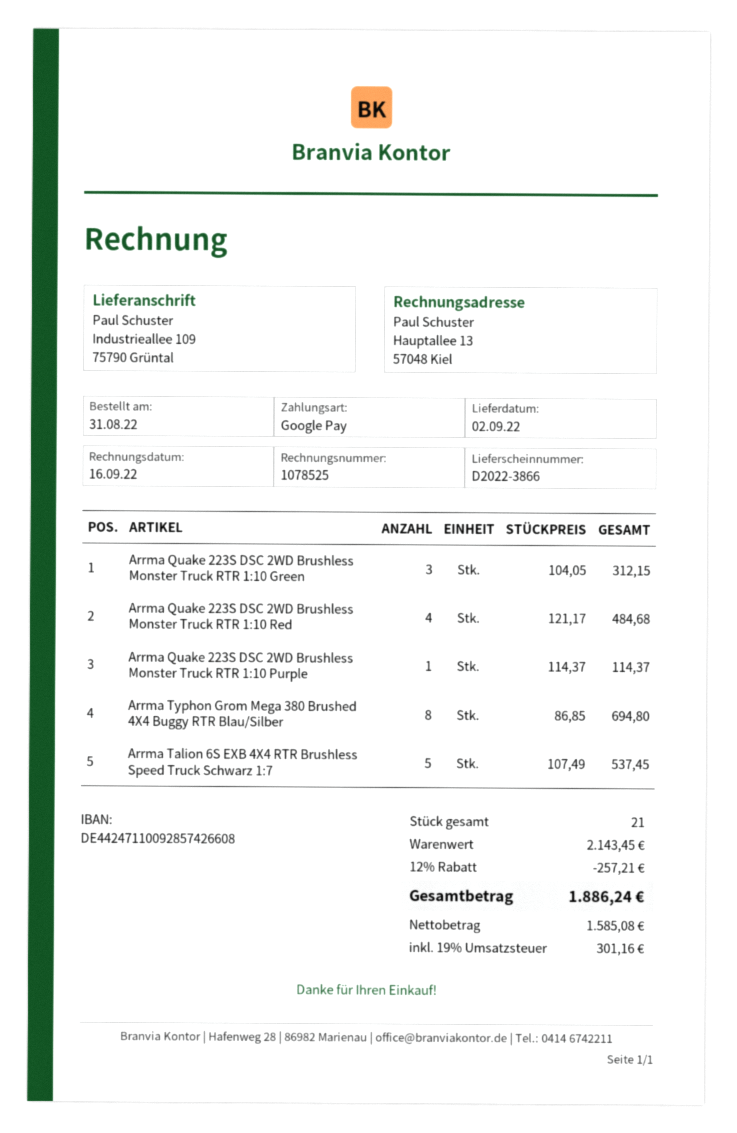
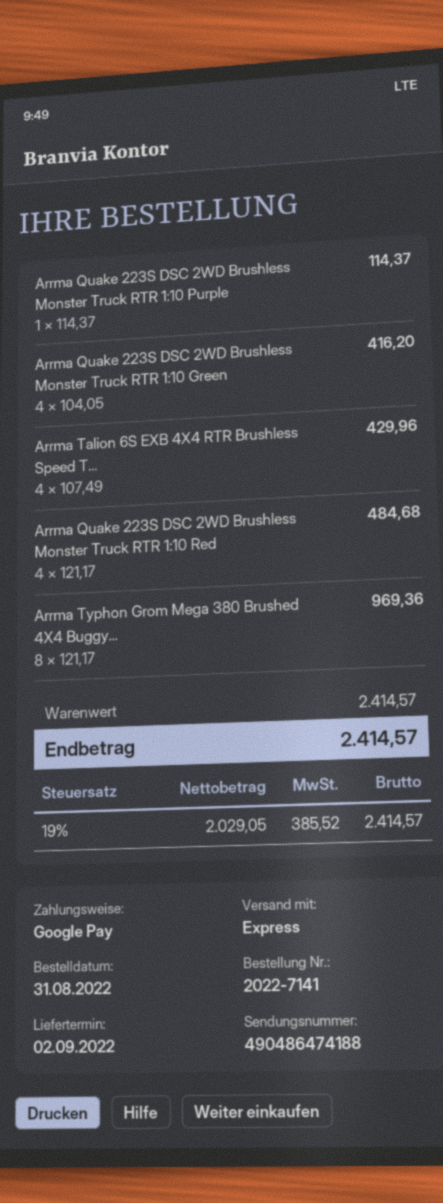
Arrma Quake 223S DSC 2WD Brushless Monster Truck RTR 1:10 Green: 3 x 104.05 = 312.15 -> 4 x 104.05 = 416.20
Arrma Typhon Grom Mega 380 Brushed 4X4 Buggy RTR Blau/Silber: 8 x 86.85 = 694.80 -> 8 x 121.17 = 969.36
Arrma Talion 6S EXB 4X4 RTR Brushless Speed Truck Schwarz 1:7: 5 x 107.49 = 537.45 -> 4 x 107.49 = 429.96
subtotal: 2143.45 -> 2414.57
discount: 12% = 257.21 -> none
net: 1585.08 -> 2029.05
tax: 19% = 301.16 -> 19% = 385.52
total: 1886.24 -> 2414.57

